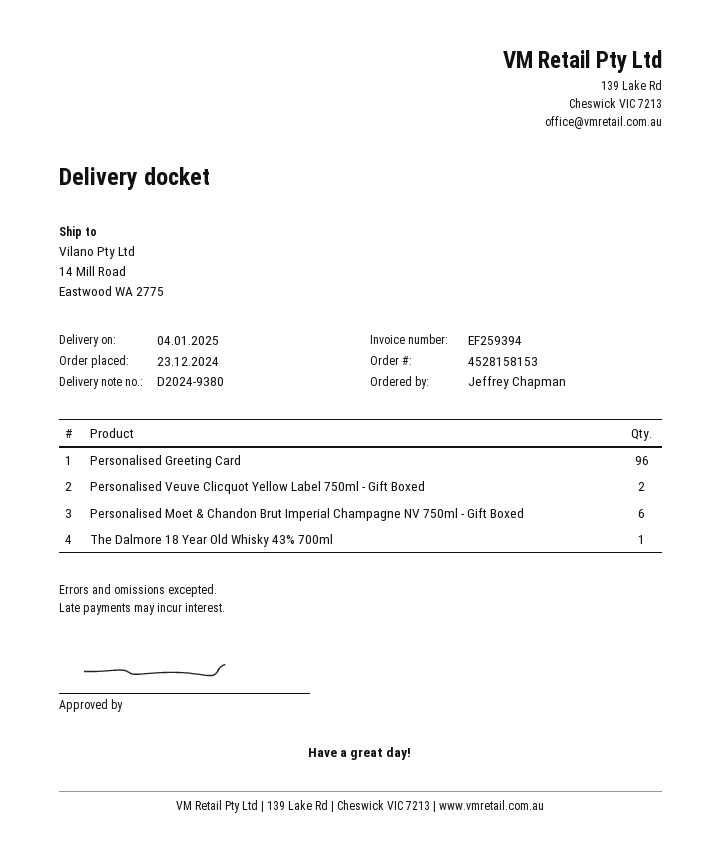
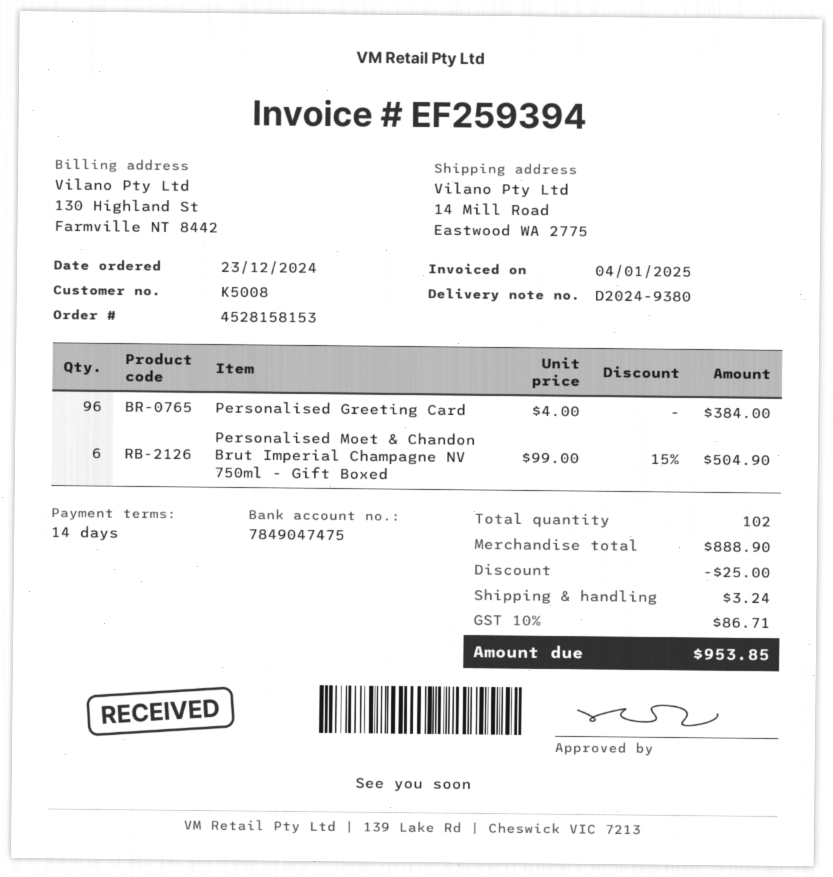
Personalised Veuve Clicquot Yellow Label 750ml - Gift Boxed: 2 -> none
The Dalmore 18 Year Old Whisky 43% 700ml: 1 -> none

